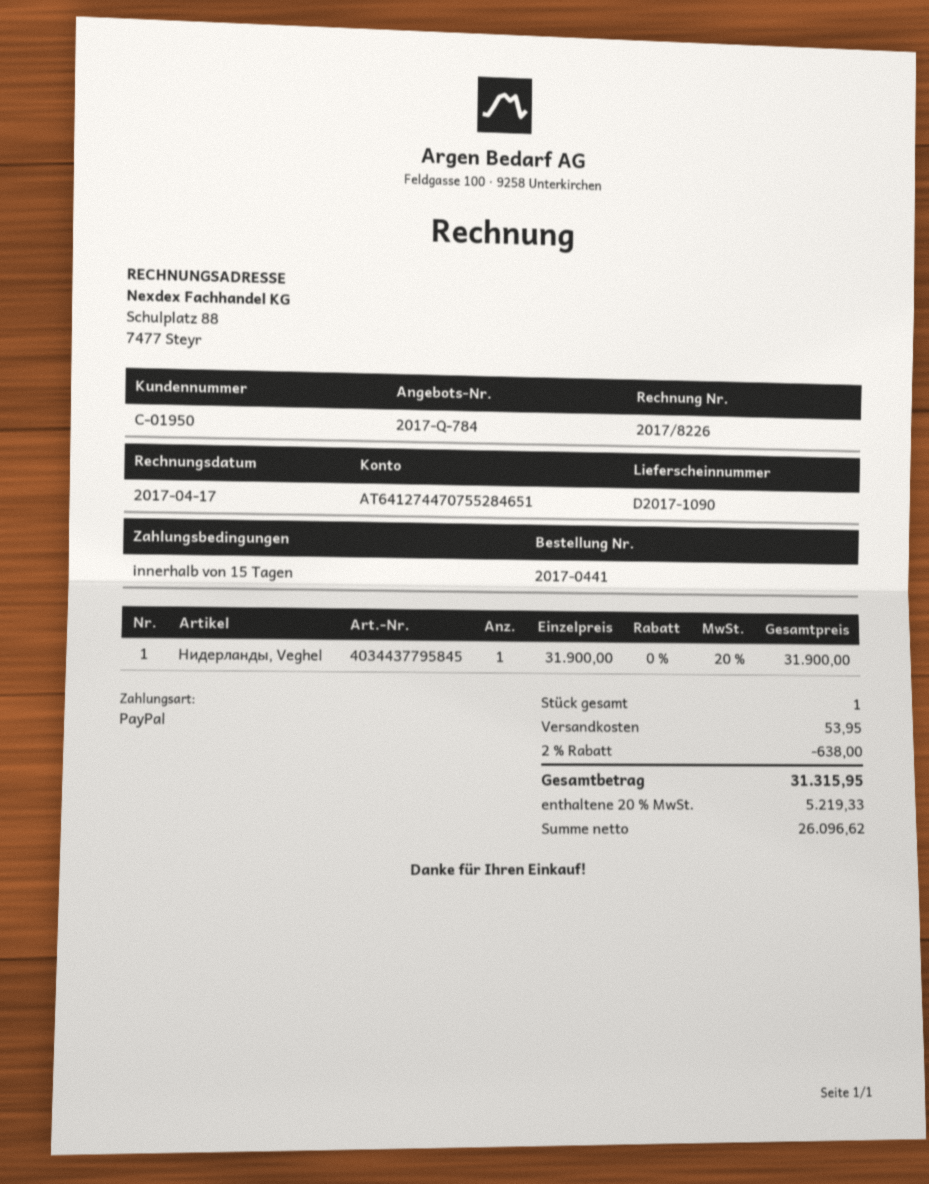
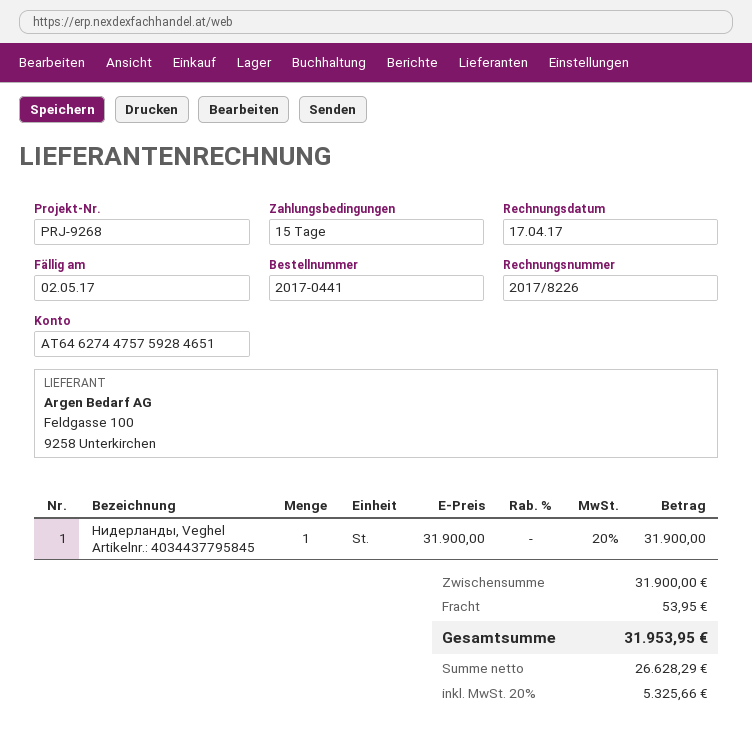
bank account: AT641274470755284651 -> AT646274475759284651
discount: 2% = 638.00 -> none
net: 26096.62 -> 26628.29
tax: 20% = 5219.33 -> 20% = 5325.66
total: 31315.95 -> 31953.95

